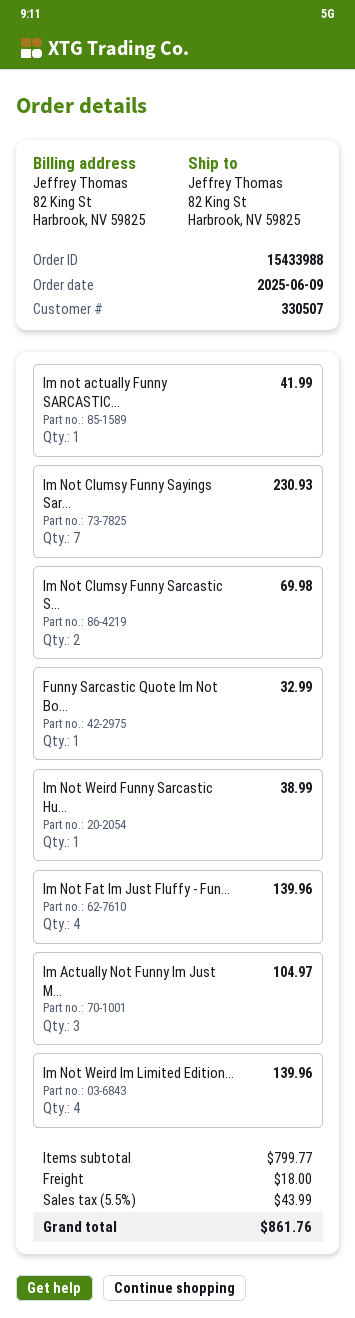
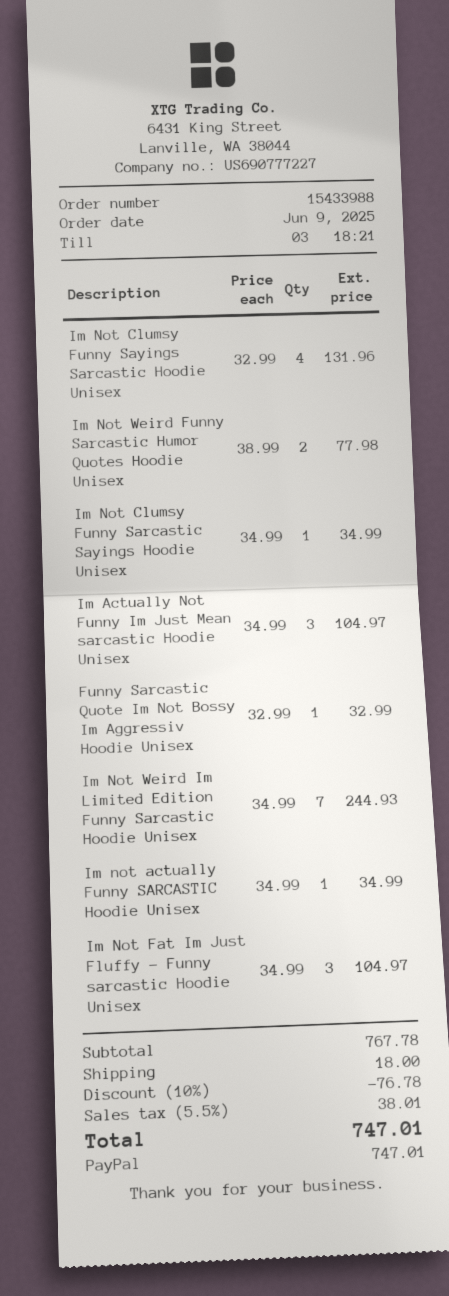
Im not actually Funny SARCASTIC...: 1 for 41.99 -> 1 for 34.99
Im Not Clumsy Funny Sayings Sar...: 7 for 230.93 -> 4 for 131.96
Im Not Clumsy Funny Sarcastic S...: 2 for 69.98 -> 1 for 34.99
Im Not Weird Funny Sarcastic Hu...: 1 for 38.99 -> 2 for 77.98
Im Not Fat Im Just Fluffy - Fun...: 4 for 139.96 -> 3 for 104.97
Im Not Weird Im Limited Edition...: 4 for 139.96 -> 7 for 244.93
subtotal: 799.77 -> 767.78
discount: none -> 10% = 76.78
tax: 5.5% = 43.99 -> 5.5% = 38.01
total: 861.76 -> 747.01

